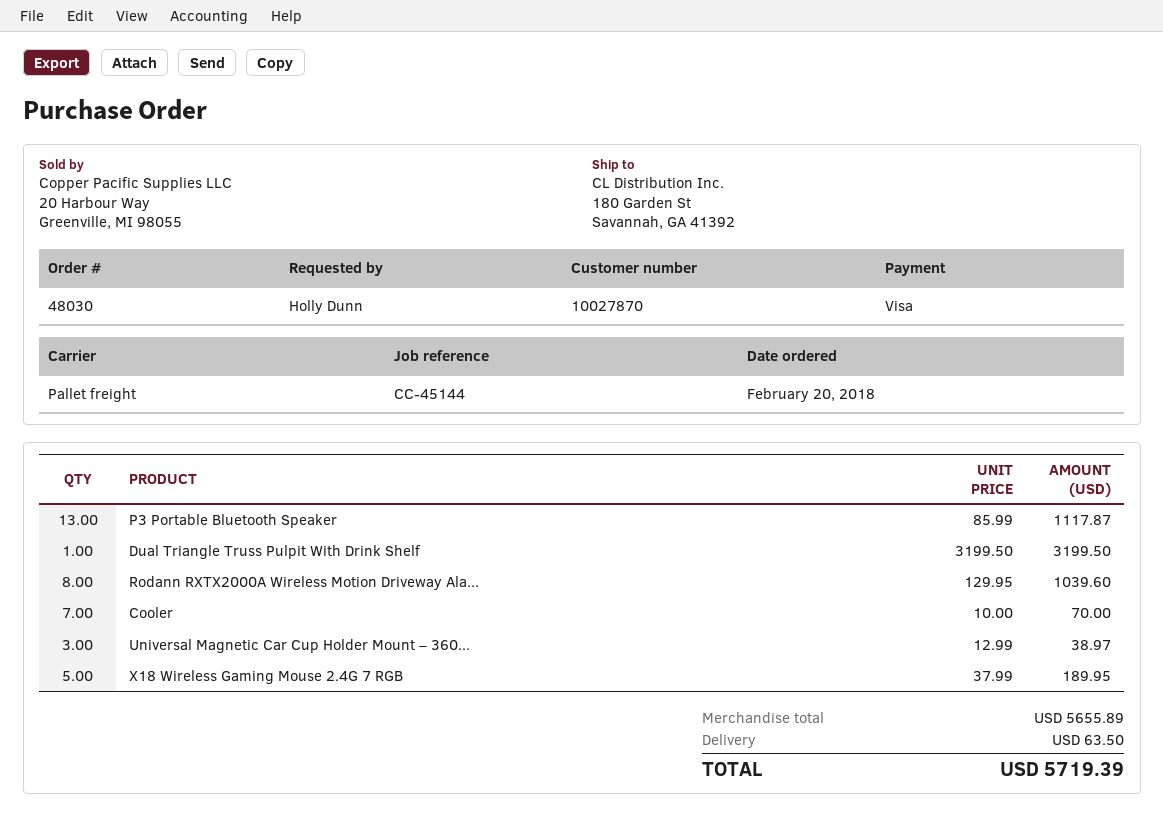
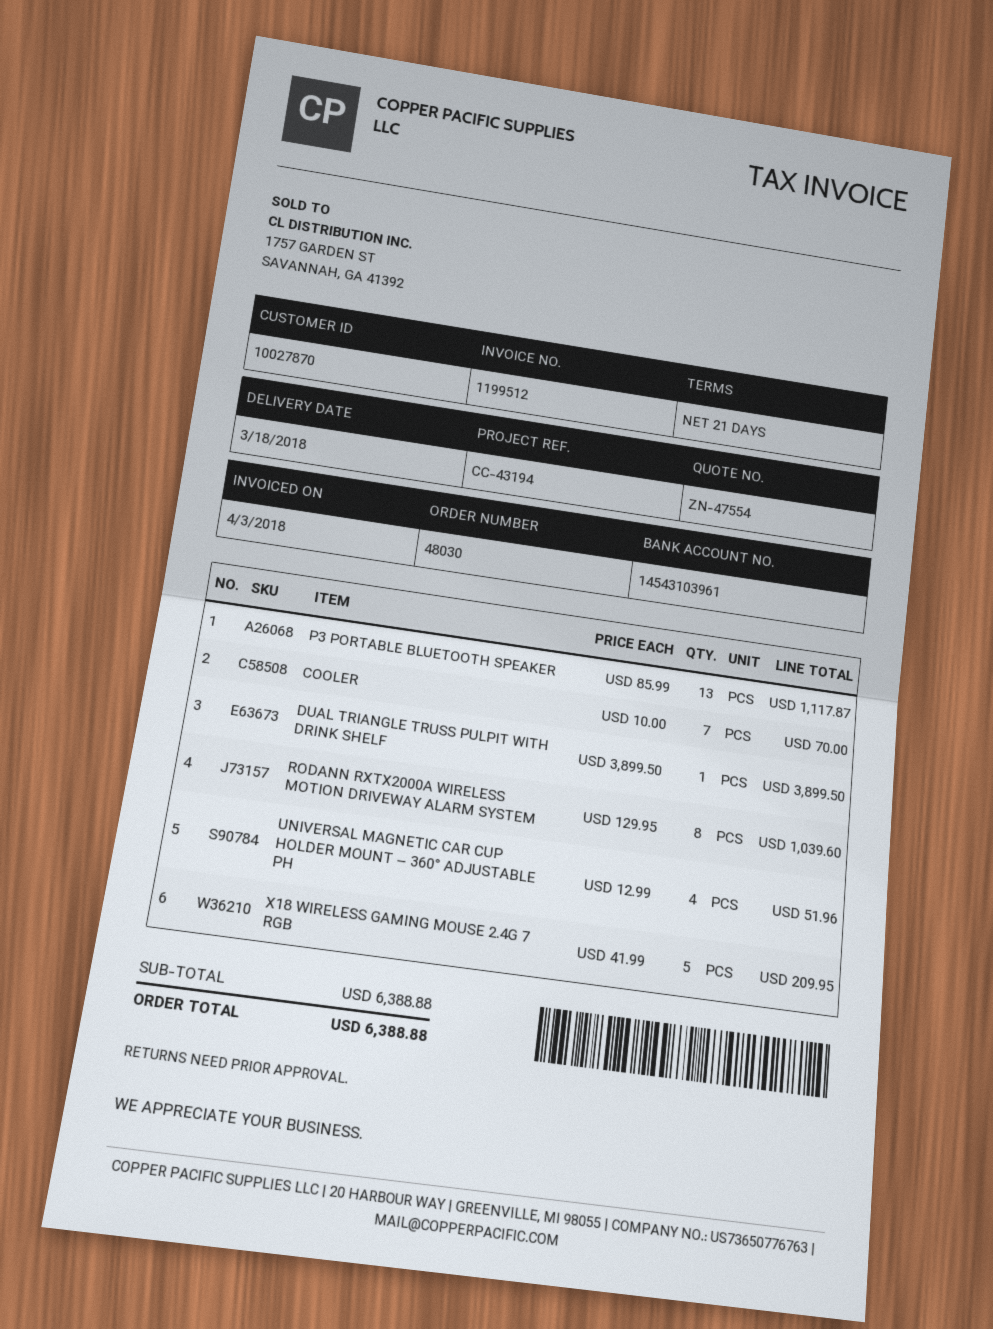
reference: CC-45144 -> CC-43194
Dual Triangle Truss Pulpit With Drink Shelf: 1 x 3199.50 = 3199.50 -> 1 x 3899.50 = 3899.50
Universal Magnetic Car Cup Holder Mount – 360...: 3 x 12.99 = 38.97 -> 4 x 12.99 = 51.96
X18 Wireless Gaming Mouse 2.4G 7 RGB: 5 x 37.99 = 189.95 -> 5 x 41.99 = 209.95
subtotal: 5655.89 -> 6388.88
shipping: 63.50 -> none
total: 5719.39 -> 6388.88

